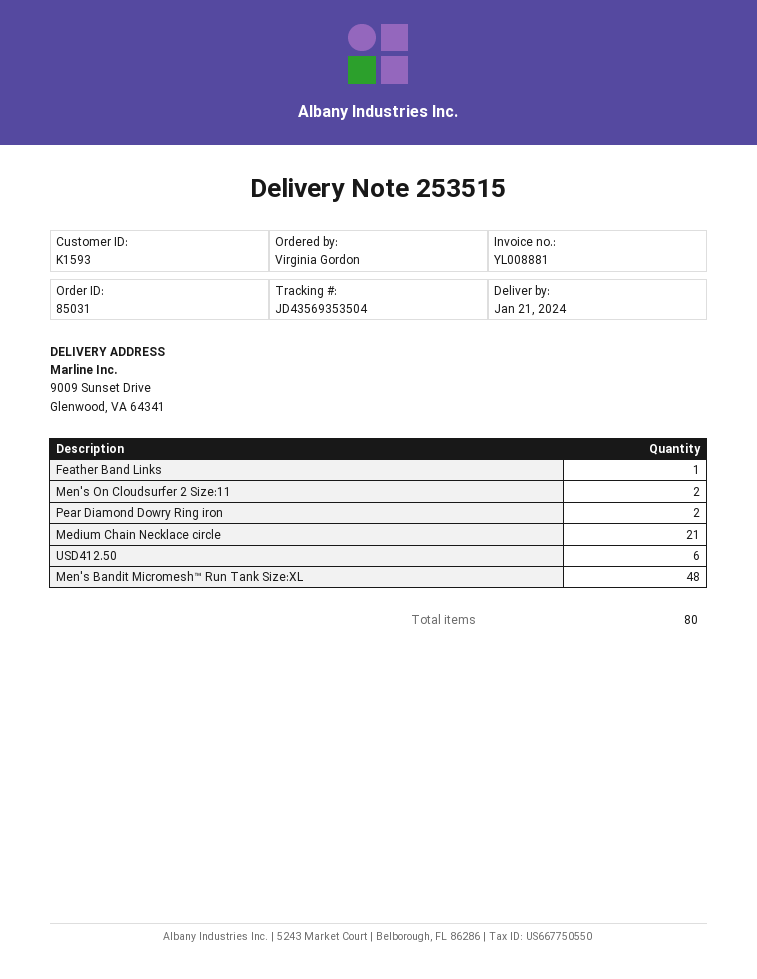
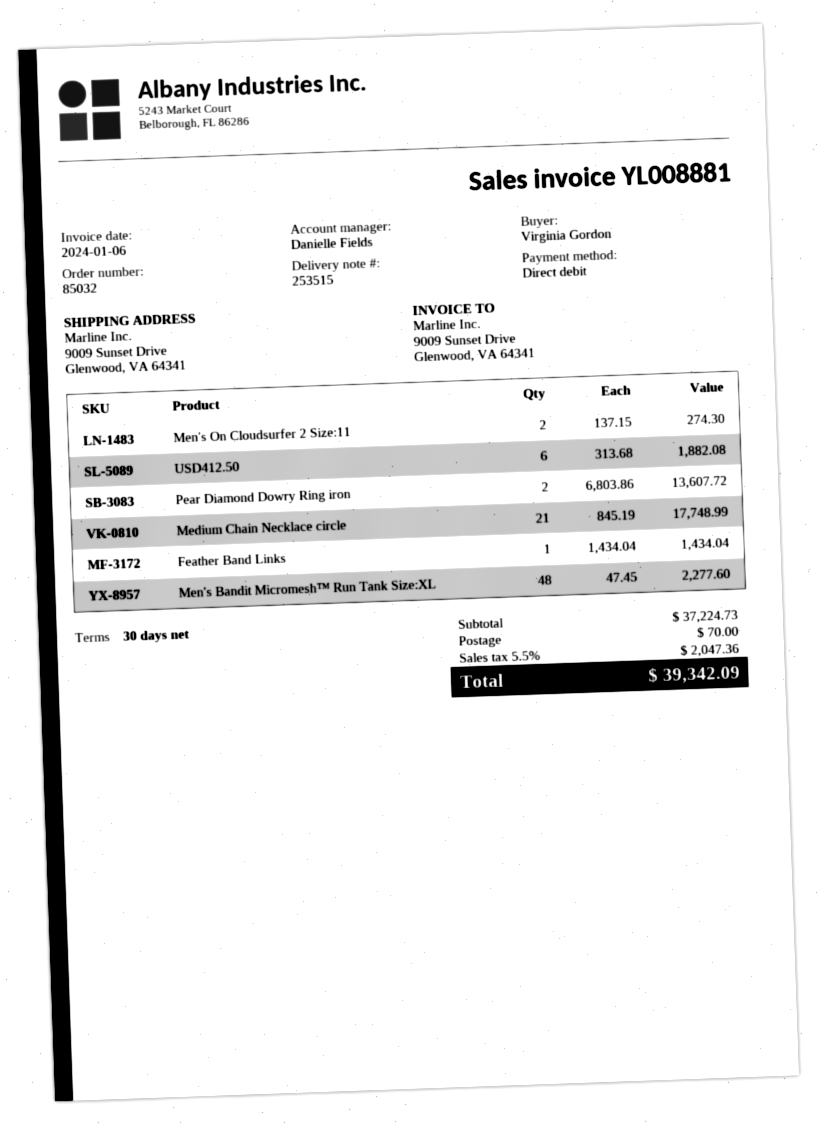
order number: 85031 -> 85032

